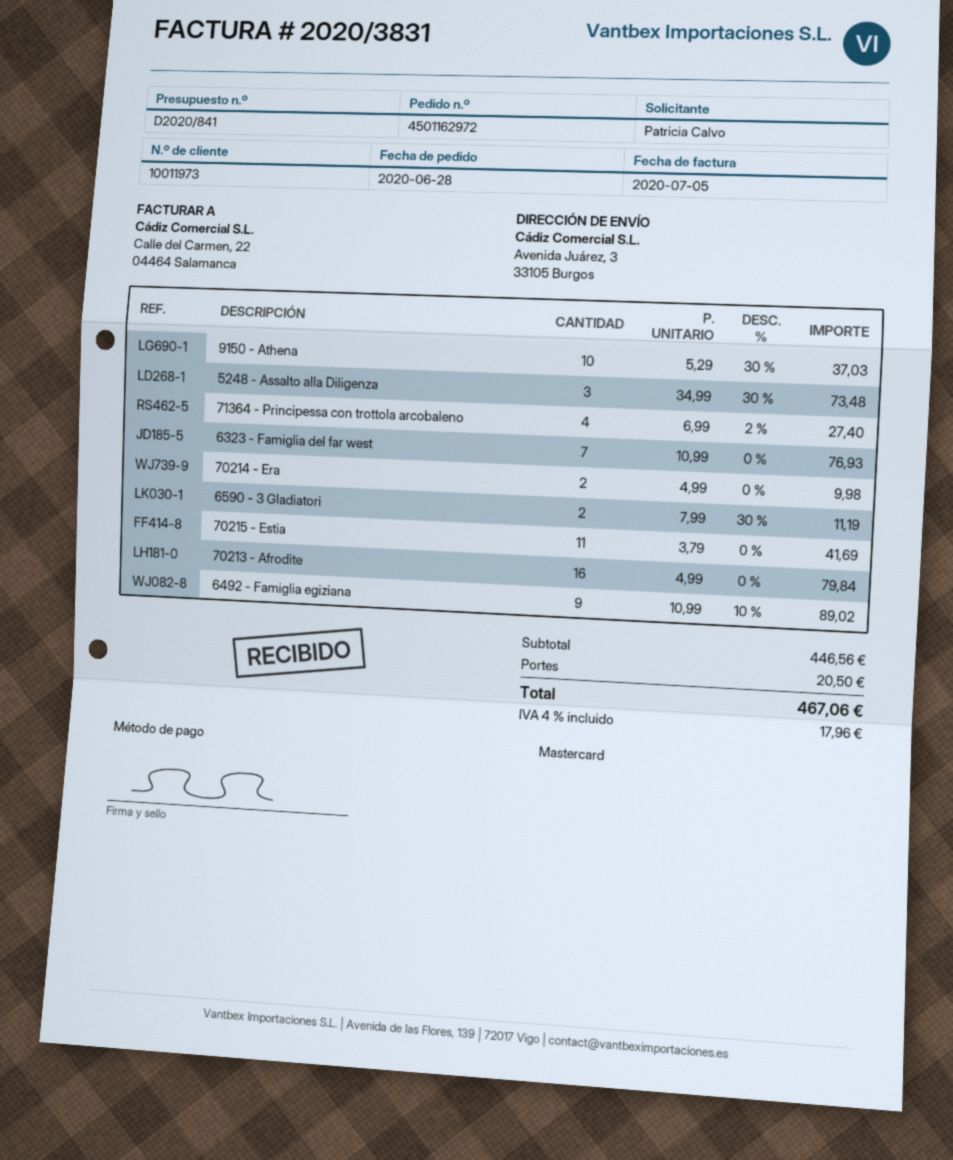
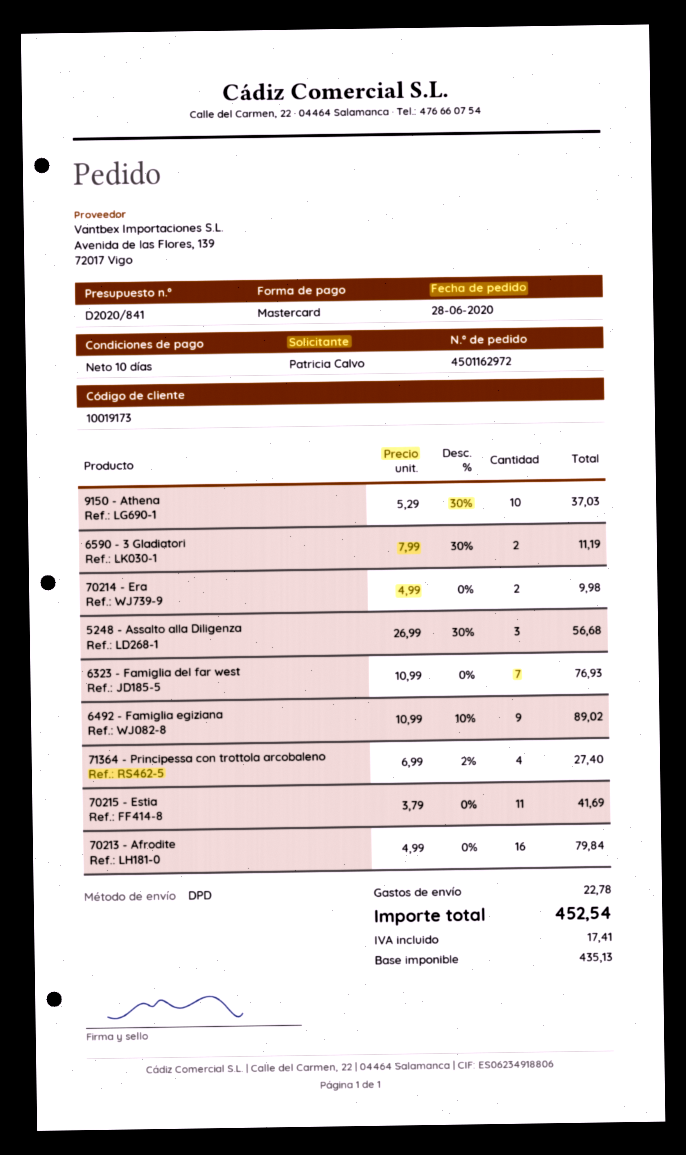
customer number: 10011973 -> 10019173
5248 - Assalto alla Diligenza: 3 x 34.99 - 30% = 73.48 -> 3 x 26.99 - 30% = 56.68
shipping: 20.50 -> 22.78
tax: 17.96 -> 17.41
total: 467.06 -> 452.54

